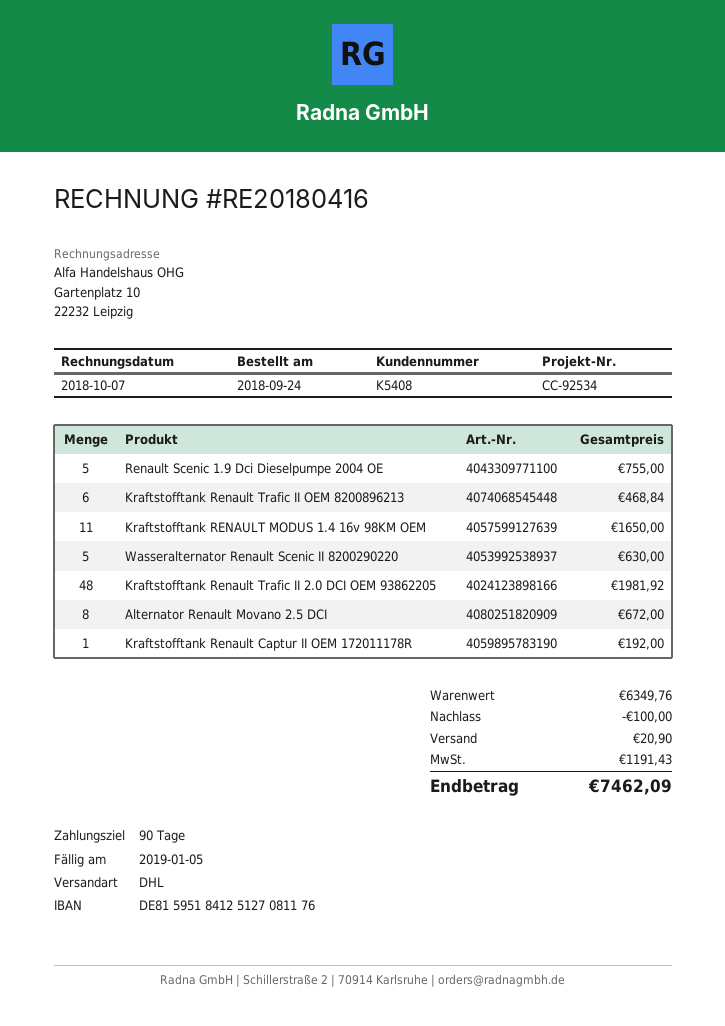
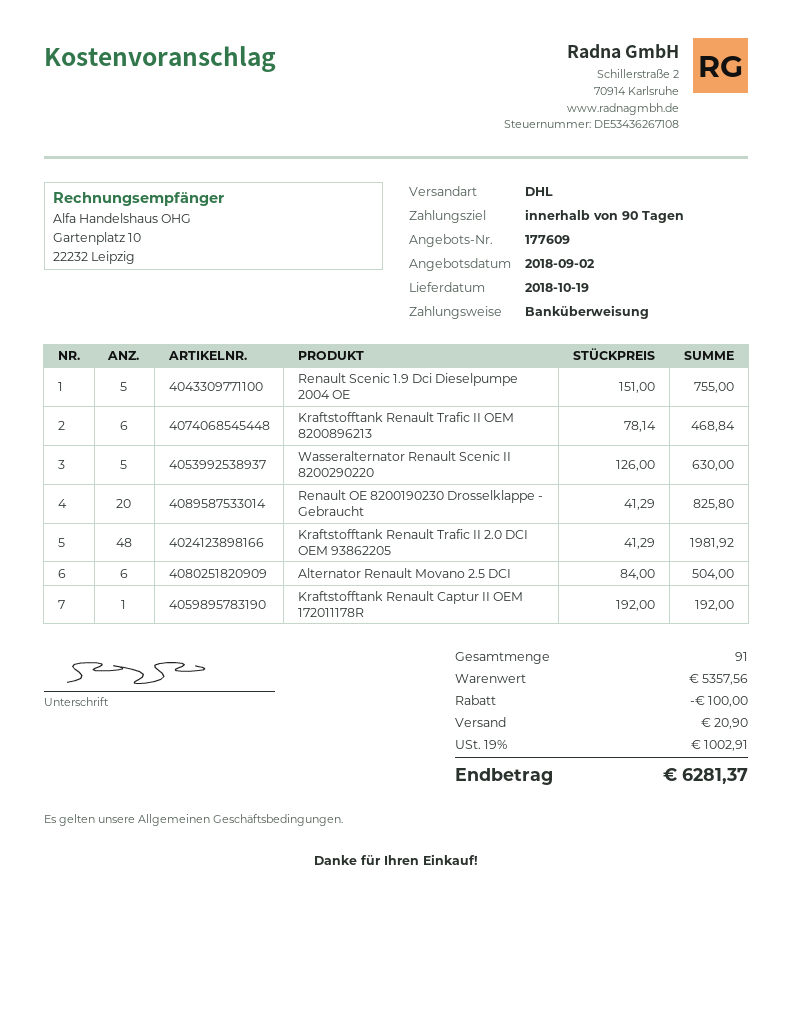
Kraftstofftank RENAULT MODUS 1.4 16v 98KM OEM: 11 for 1650.00 -> none
Alternator Renault Movano 2.5 DCI: 8 for 672.00 -> 6 for 504.00
Renault OE 8200190230 Drosselklappe - Gebraucht: none -> 20 for 825.80
subtotal: 6349.76 -> 5357.56
tax: 1191.43 -> 1002.91
total: 7462.09 -> 6281.37

